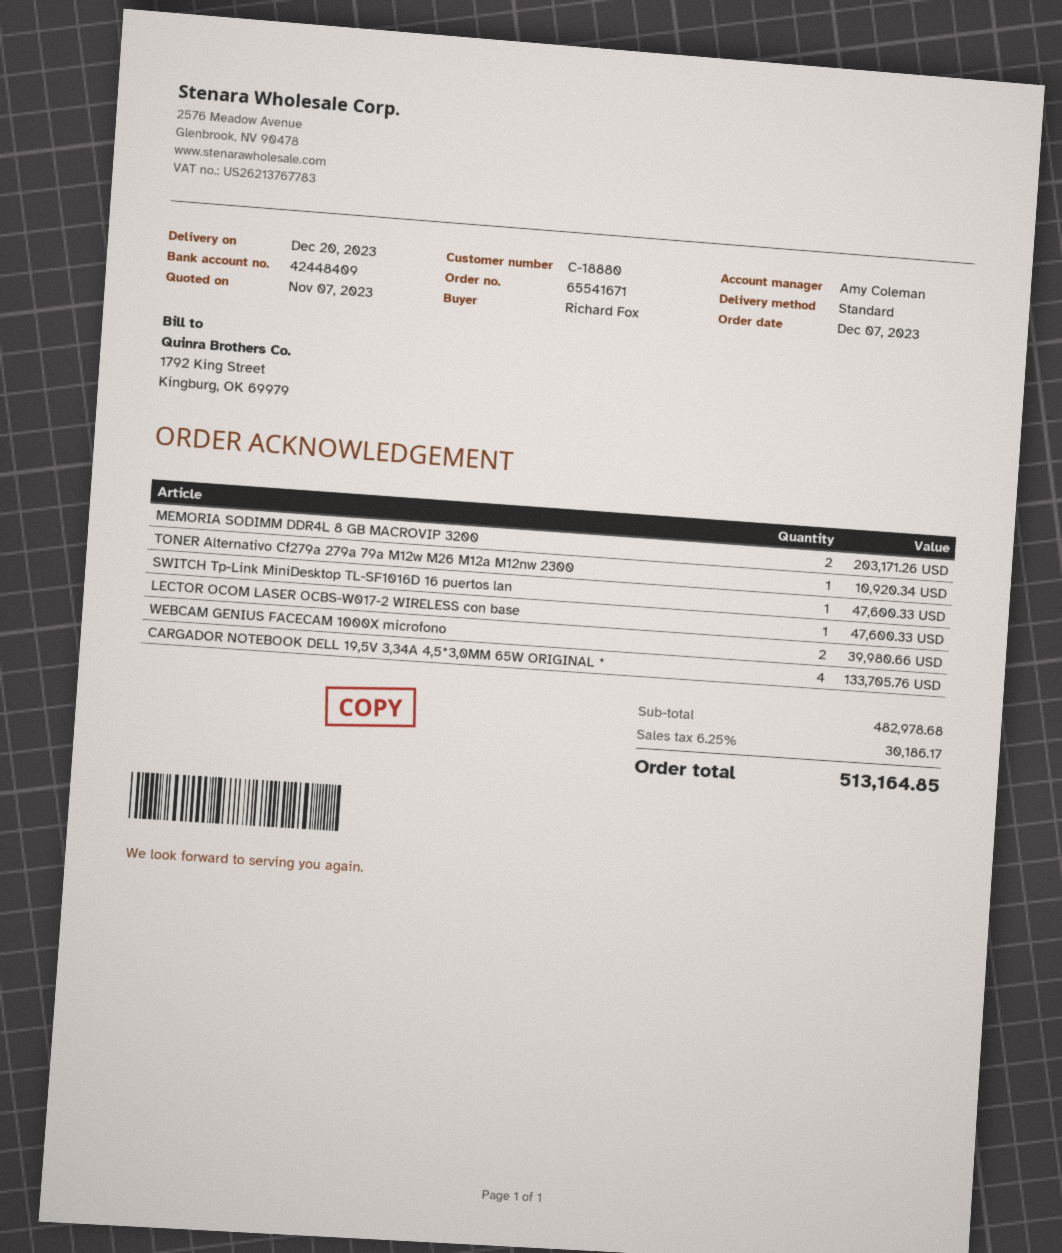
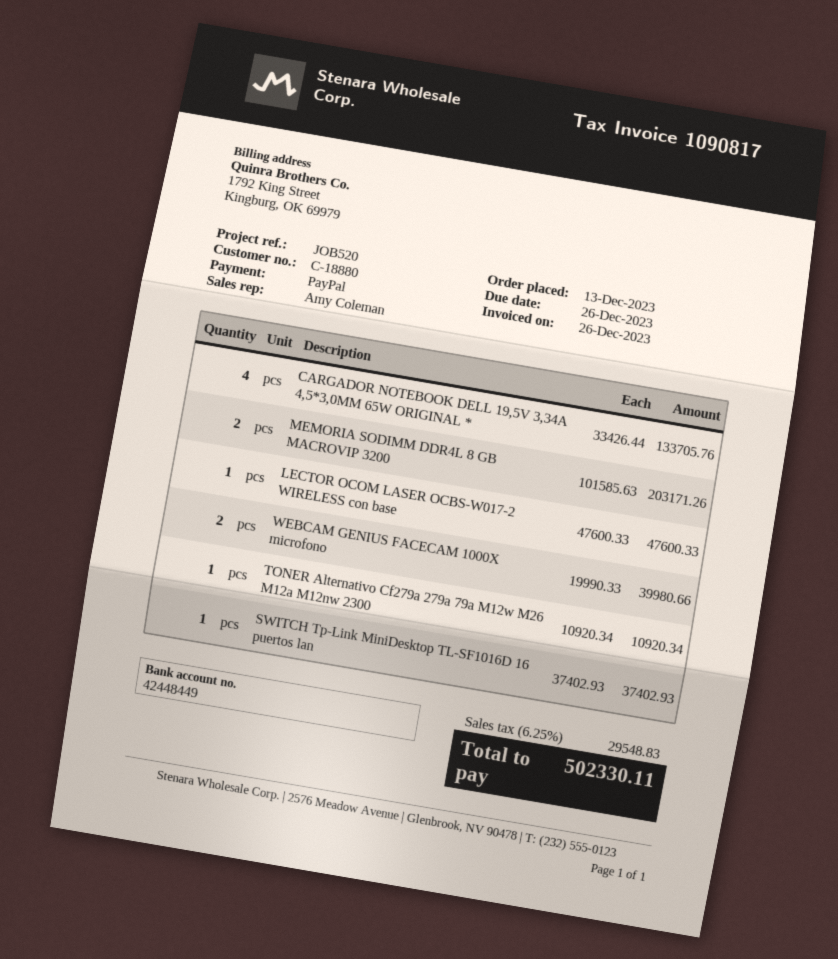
order date: 2023-12-07 -> 2023-12-13
bank account: 42448409 -> 42448449
SWITCH Tp-Link MiniDesktop TL-SF1016D 16 puertos lan: 1 for 47600.33 -> 1 for 37402.93
tax: 6.25% = 30186.17 -> 6.25% = 29548.83
total: 513164.85 -> 502330.11

